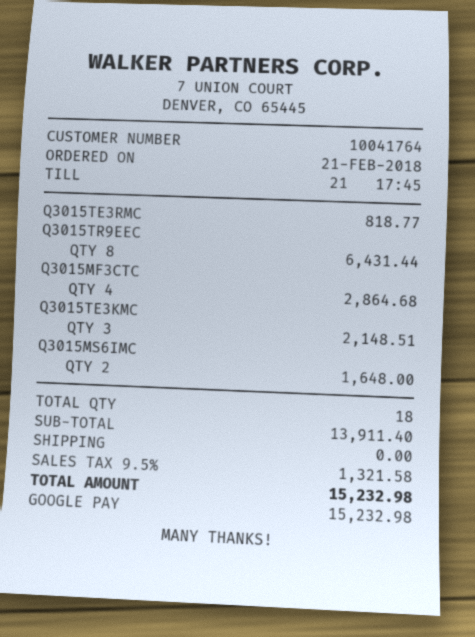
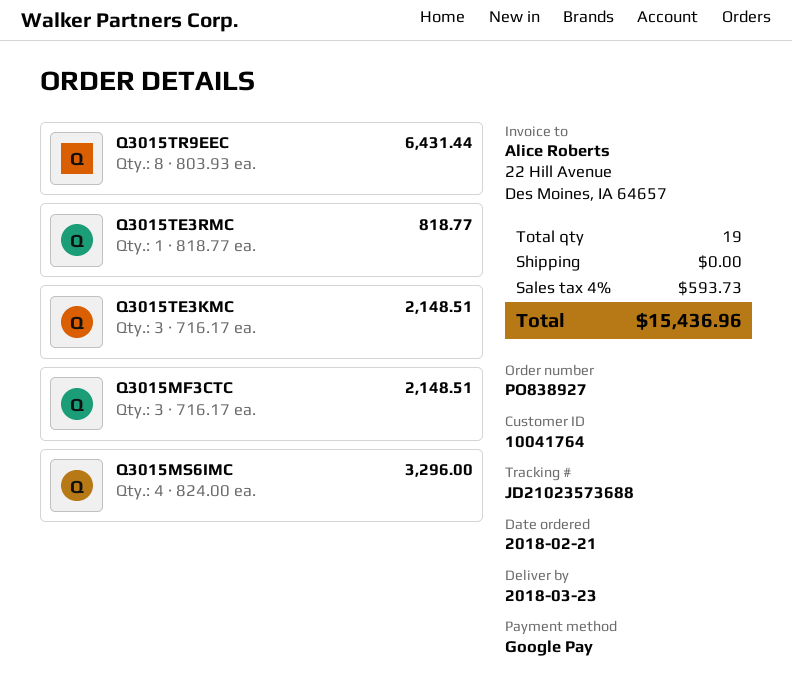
Q3015MF3CTC: 4 for 2864.68 -> 3 for 2148.51
Q3015MS6IMC: 2 for 1648.00 -> 4 for 3296.00
total quantity: 18 -> 19
tax: 9.5% = 1321.58 -> 4% = 593.73
total: 15232.98 -> 15436.96

